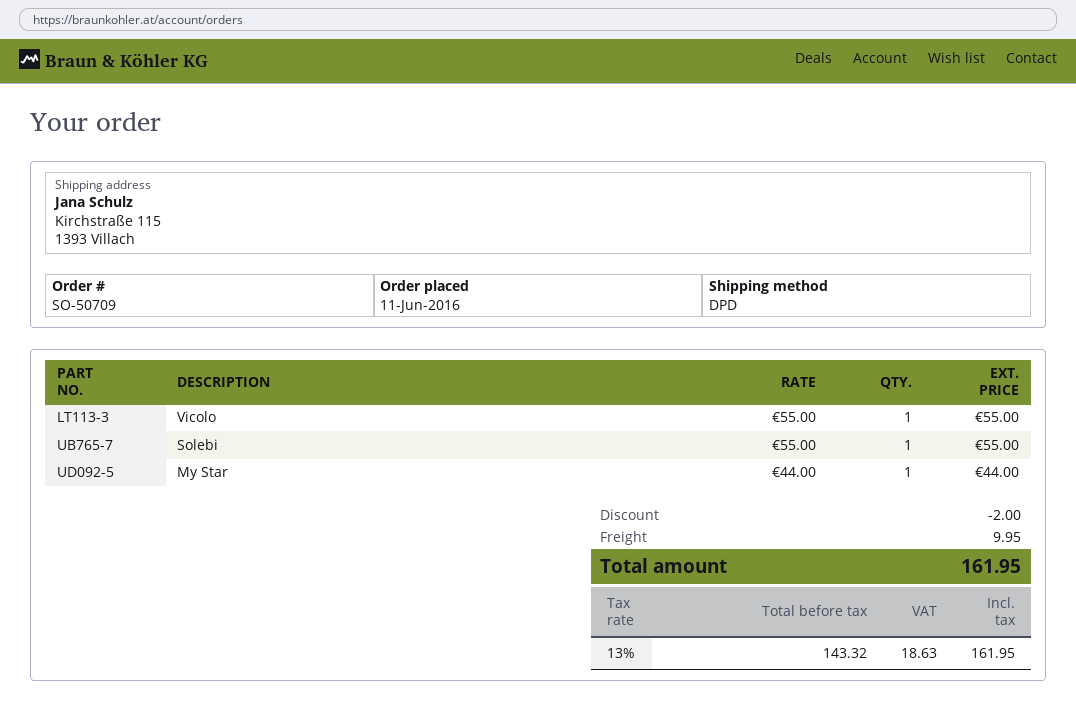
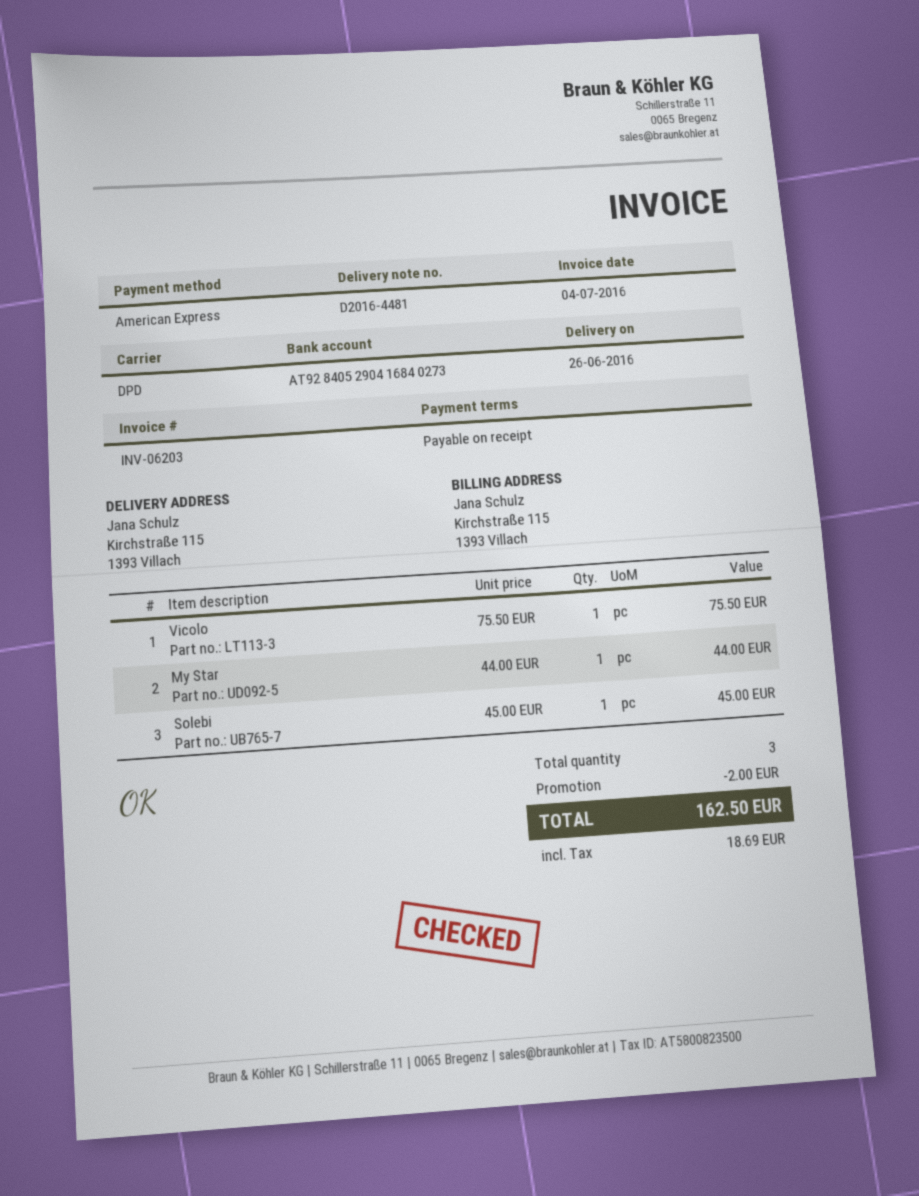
Vicolo: 1 x 55.00 = 55.00 -> 1 x 75.50 = 75.50
Solebi: 1 x 55.00 = 55.00 -> 1 x 45.00 = 45.00
shipping: 9.95 -> none
tax: 18.63 -> 18.69
total: 161.95 -> 162.50

